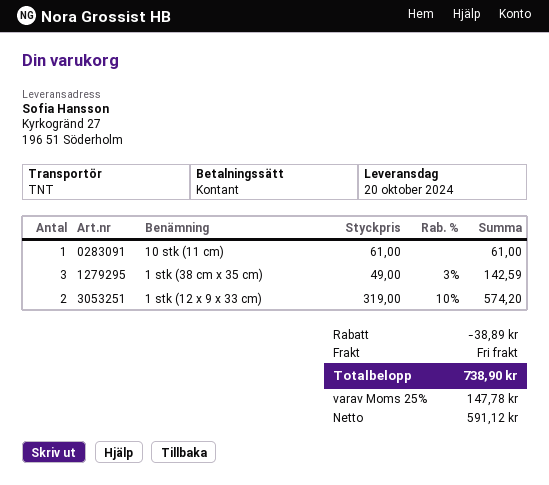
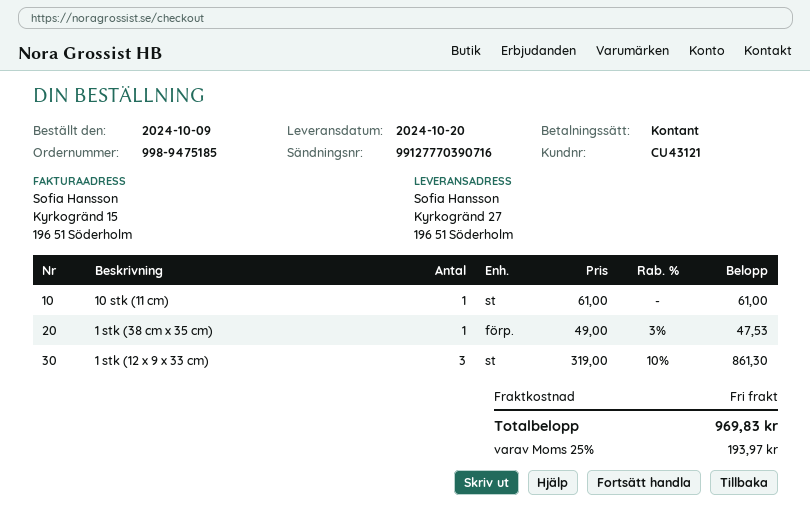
1 stk (38 cm x 35 cm): 3 x 49.00 - 3% = 142.59 -> 1 x 49.00 - 3% = 47.53
1 stk (12 x 9 x 33 cm): 2 x 319.00 - 10% = 574.20 -> 3 x 319.00 - 10% = 861.30
discount: 38.89 -> none
tax: 25% = 147.78 -> 25% = 193.97
total: 738.90 -> 969.83

